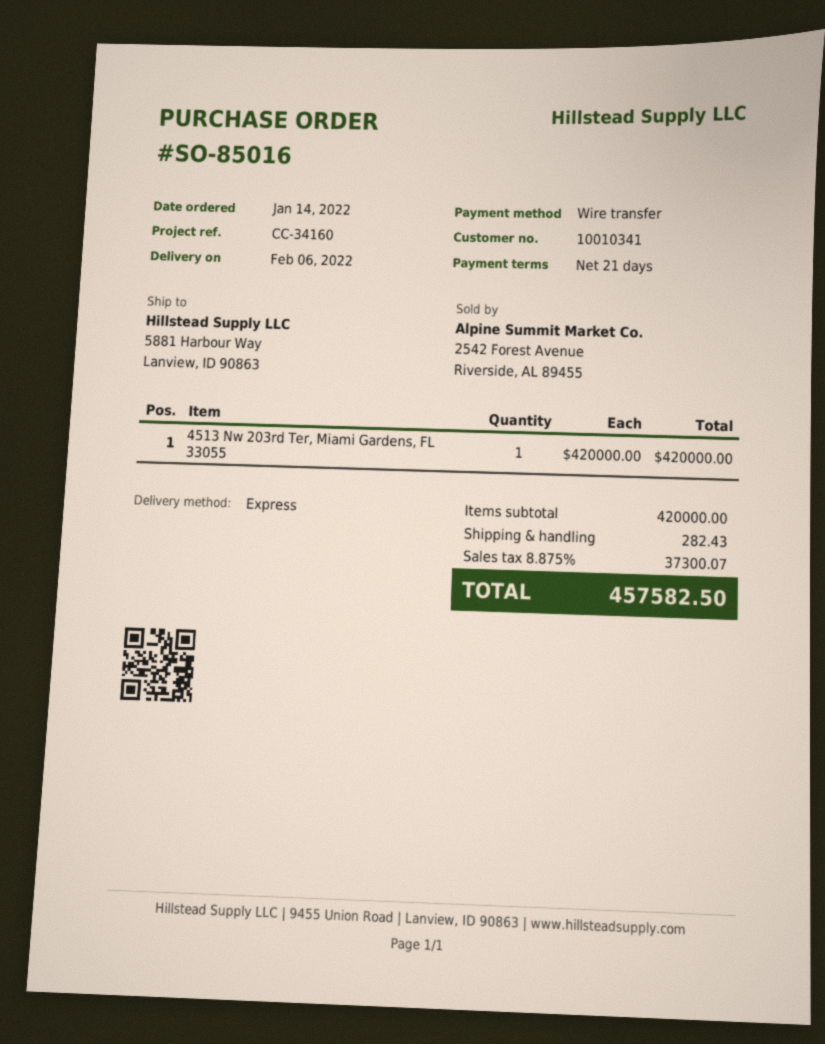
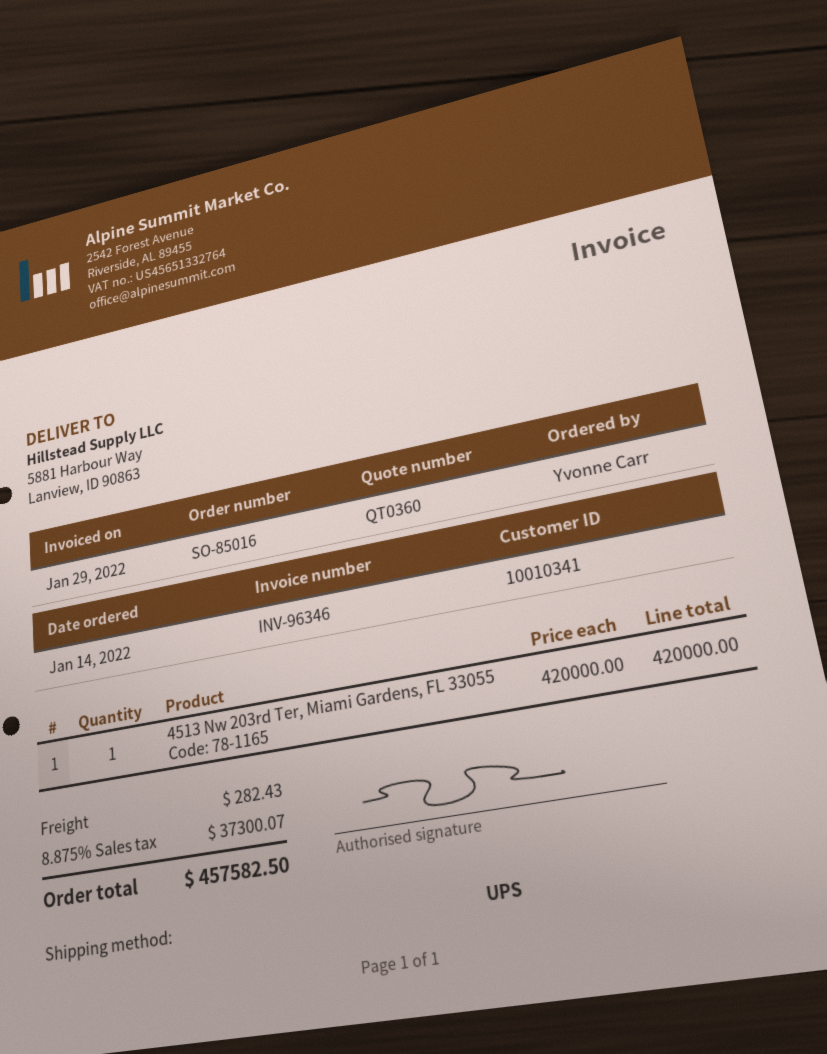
shipping method: express -> UPS

